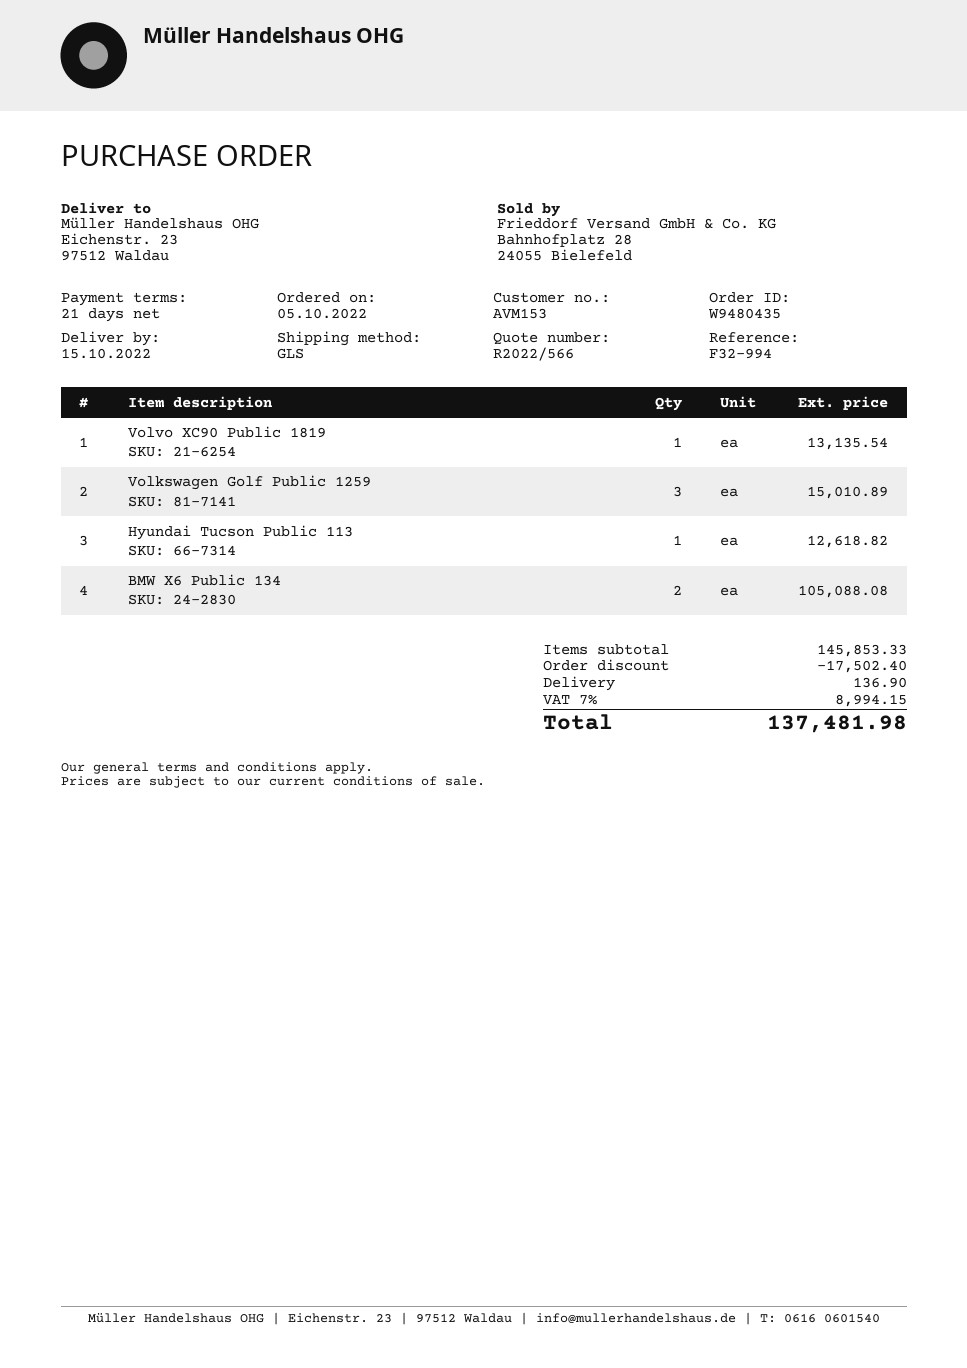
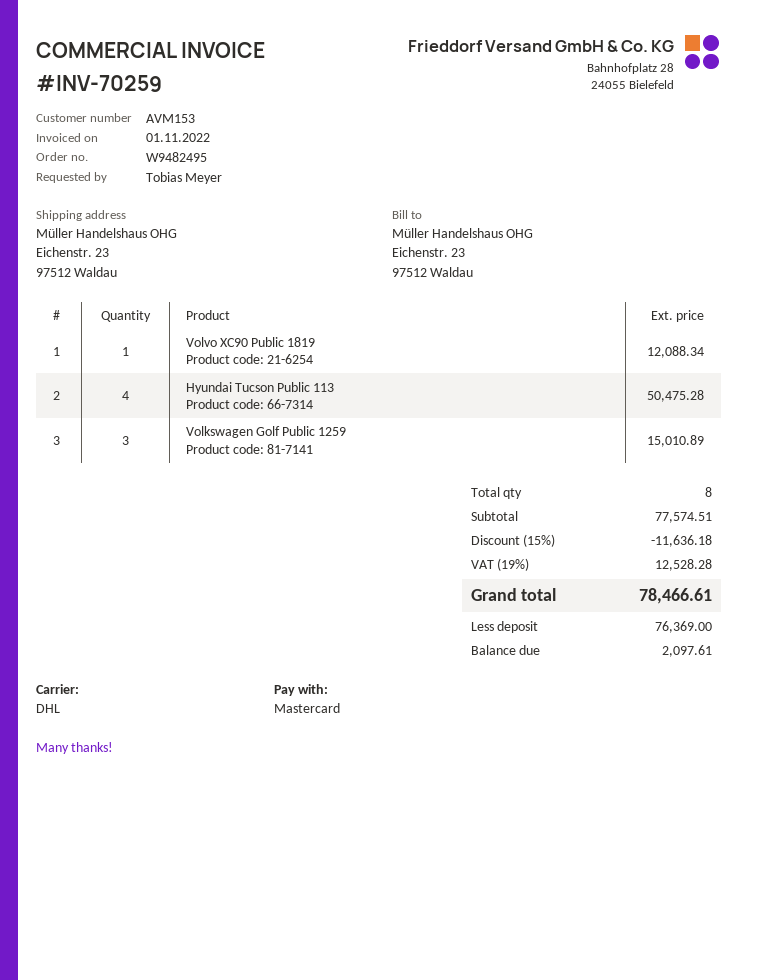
order number: W9480435 -> W9482495
shipping method: GLS -> DHL
Volvo XC90 Public 1819: 1 for 13135.54 -> 1 for 12088.34
Hyundai Tucson Public 113: 1 for 12618.82 -> 4 for 50475.28
BMW X6 Public 134: 2 for 105088.08 -> none
subtotal: 145853.33 -> 77574.51
discount: 17502.40 -> 11636.18
shipping: 136.90 -> none
tax: 7% = 8994.15 -> 19% = 12528.28
total: 137481.98 -> 78466.61

